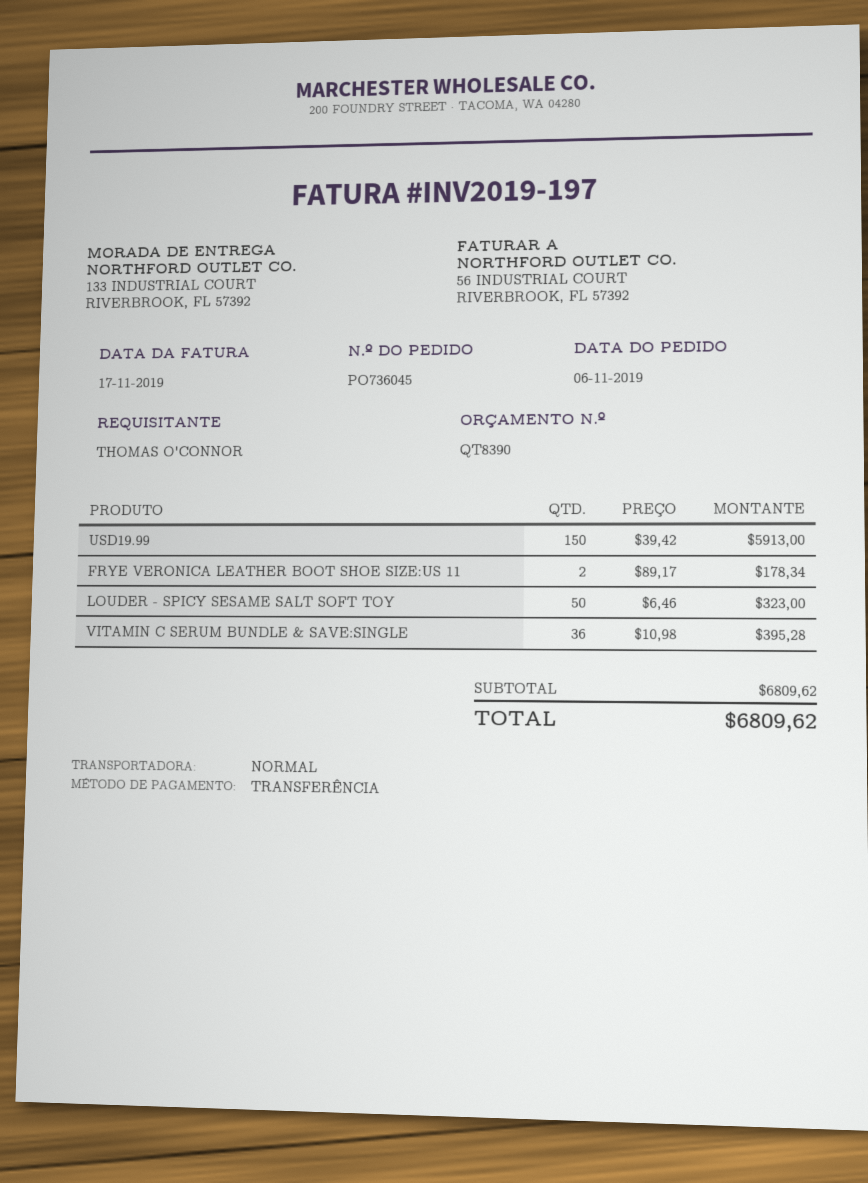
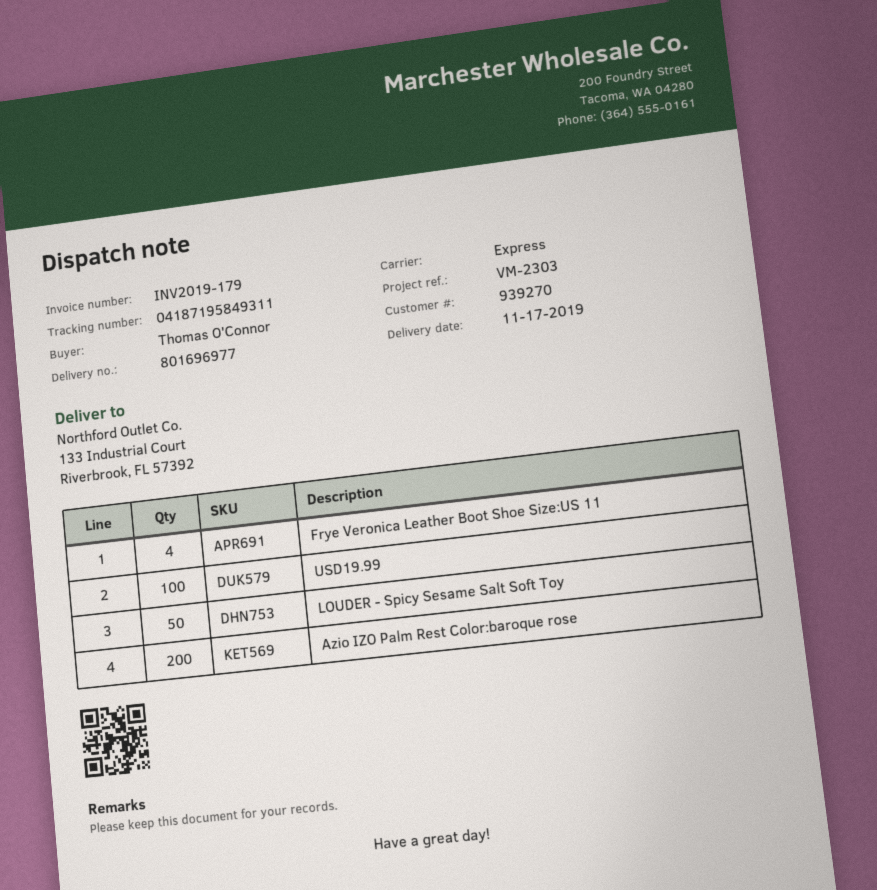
invoice number: INV2019-197 -> INV2019-179
shipping method: standard -> express
USD19.99: 150 -> 100
FRYE VERONICA LEATHER BOOT SHOE SIZE:US 11: 2 -> 4
VITAMIN C SERUM BUNDLE & SAVE:SINGLE: 36 -> none
Azio IZO Palm Rest Color:baroque rose: none -> 200

